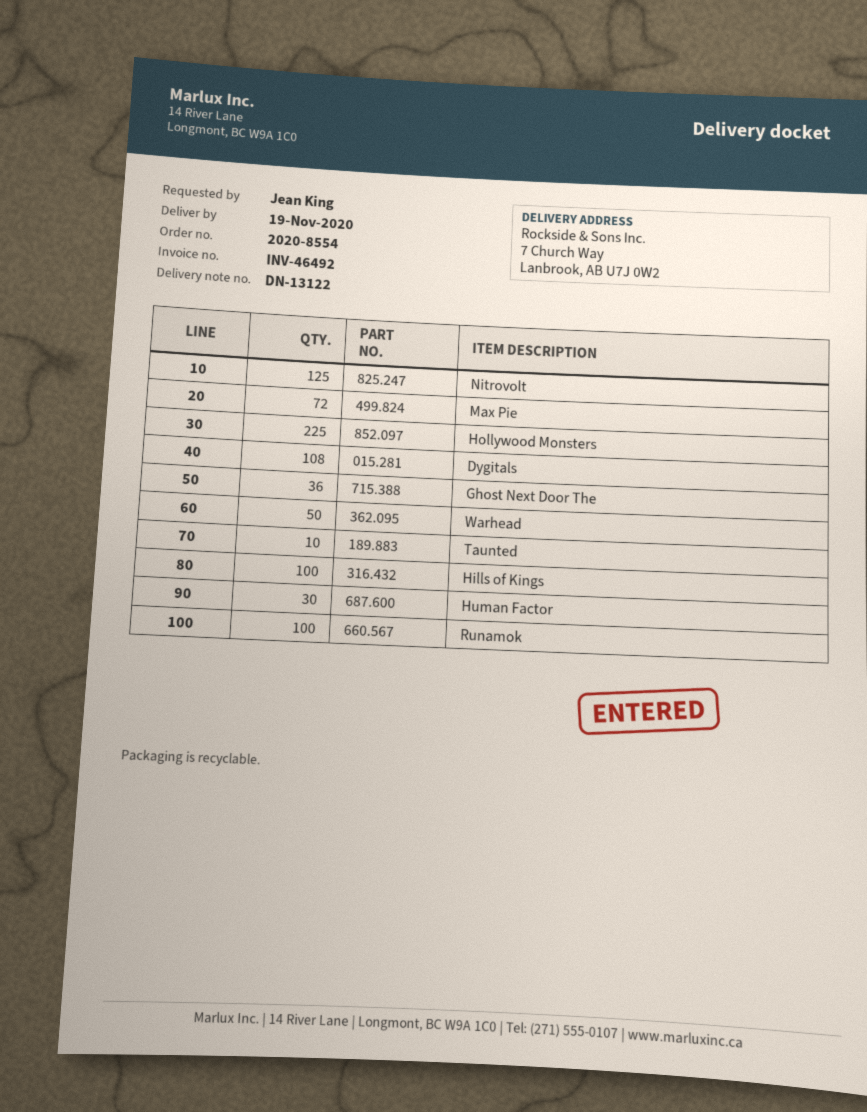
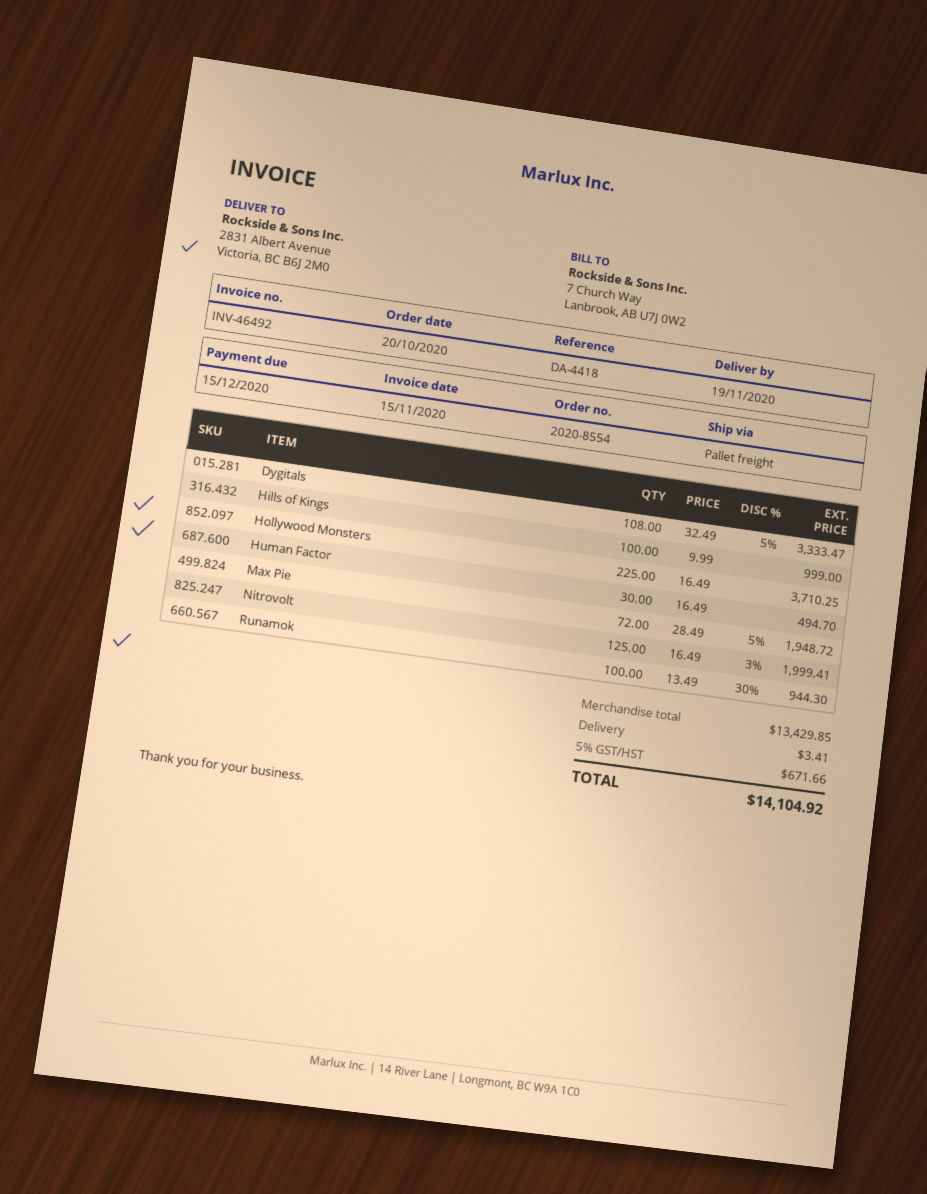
ship to: 7 Church Way, Lanbrook, AB U7J 0W2 -> 2831 Albert Avenue, Victoria, BC B6J 2M0
Ghost Next Door The: 36 -> none
Warhead: 50 -> none
Taunted: 10 -> none

